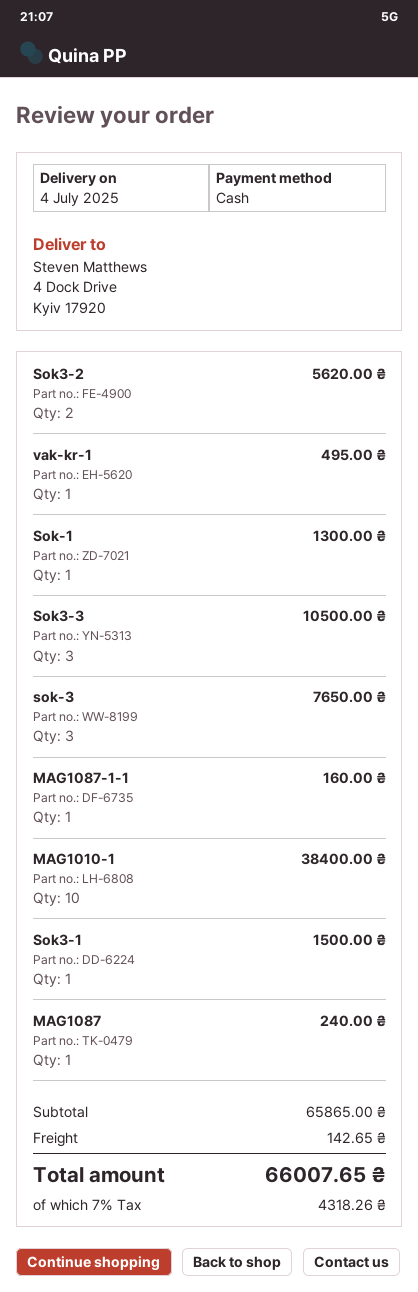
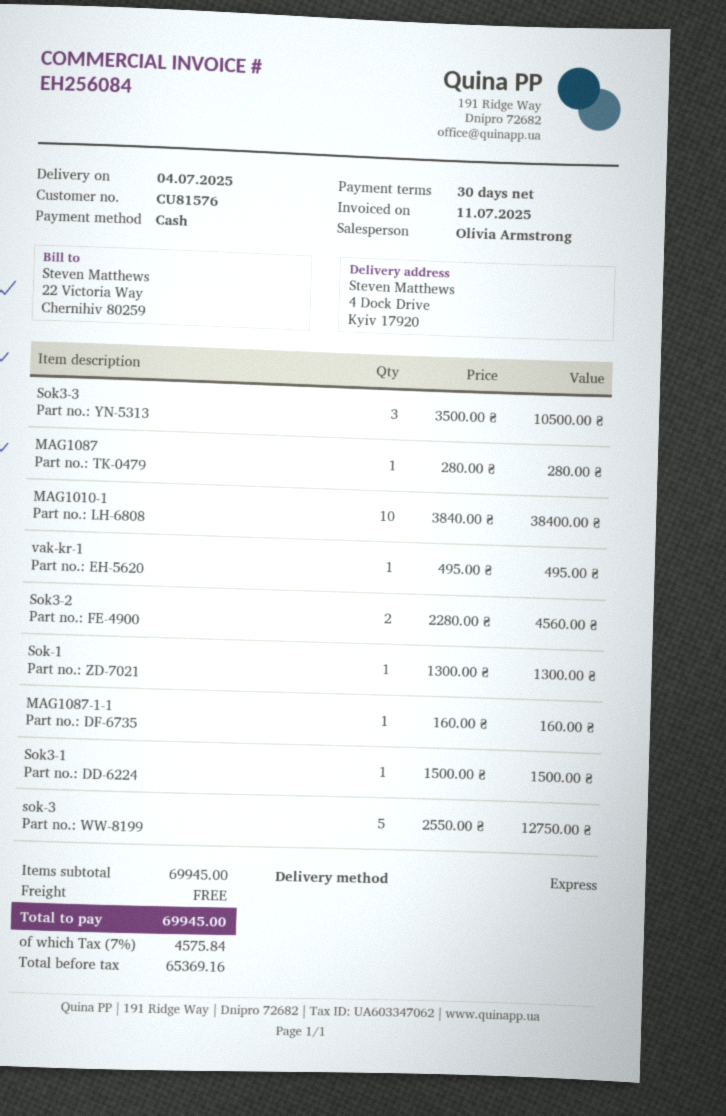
Sok3-2: 2 for 5620.00 -> 2 for 4560.00
sok-3: 3 for 7650.00 -> 5 for 12750.00
MAG1087: 1 for 240.00 -> 1 for 280.00
subtotal: 65865.00 -> 69945.00
shipping: 142.65 -> 0.00
tax: 7% = 4318.26 -> 7% = 4575.84
total: 66007.65 -> 69945.00

